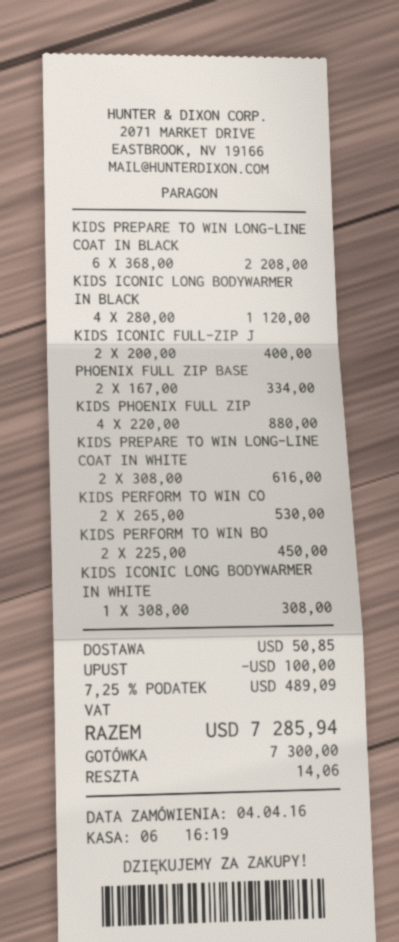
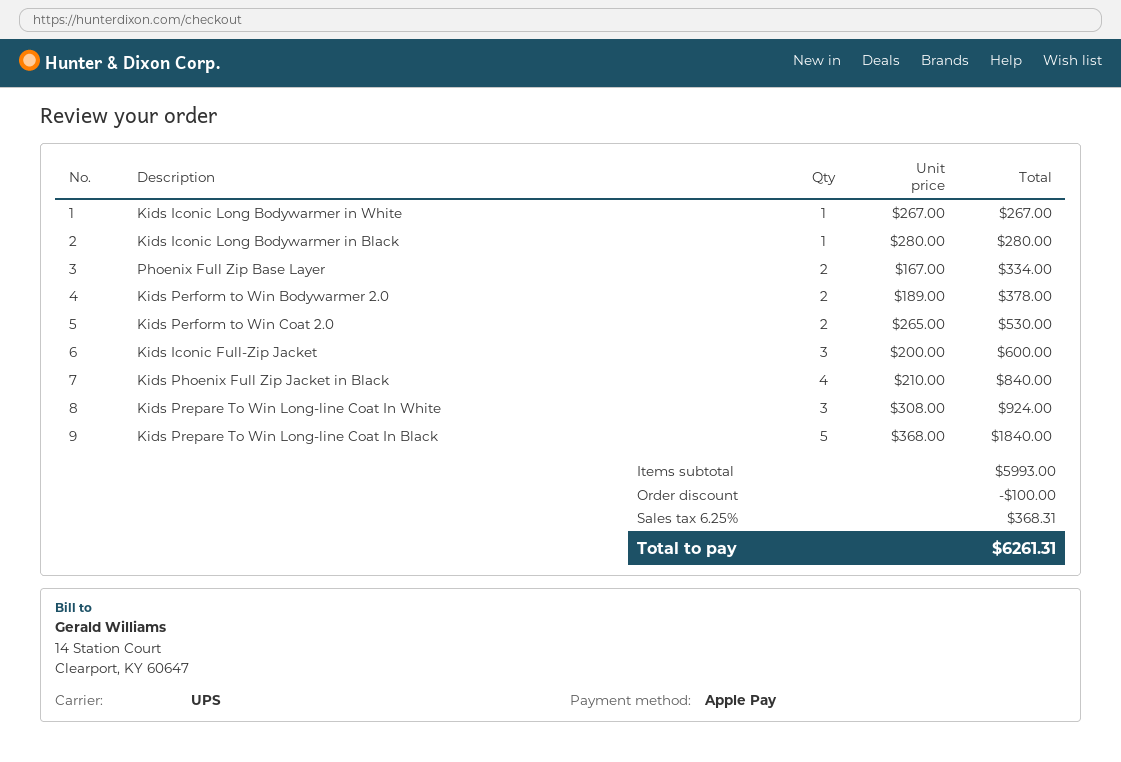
payment method: cash -> Apple Pay
KIDS PREPARE TO WIN LONG-LINE COAT IN BLACK: 6 x 368.00 = 2208.00 -> 5 x 368.00 = 1840.00
KIDS ICONIC LONG BODYWARMER IN BLACK: 4 x 280.00 = 1120.00 -> 1 x 280.00 = 280.00
KIDS ICONIC FULL-ZIP J: 2 x 200.00 = 400.00 -> 3 x 200.00 = 600.00
KIDS PHOENIX FULL ZIP: 4 x 220.00 = 880.00 -> 4 x 210.00 = 840.00
KIDS PREPARE TO WIN LONG-LINE COAT IN WHITE: 2 x 308.00 = 616.00 -> 3 x 308.00 = 924.00
KIDS PERFORM TO WIN BO: 2 x 225.00 = 450.00 -> 2 x 189.00 = 378.00
KIDS ICONIC LONG BODYWARMER IN WHITE: 1 x 308.00 = 308.00 -> 1 x 267.00 = 267.00
shipping: 50.85 -> none
tax: 7.25% = 489.09 -> 6.25% = 368.31
total: 7285.94 -> 6261.31

